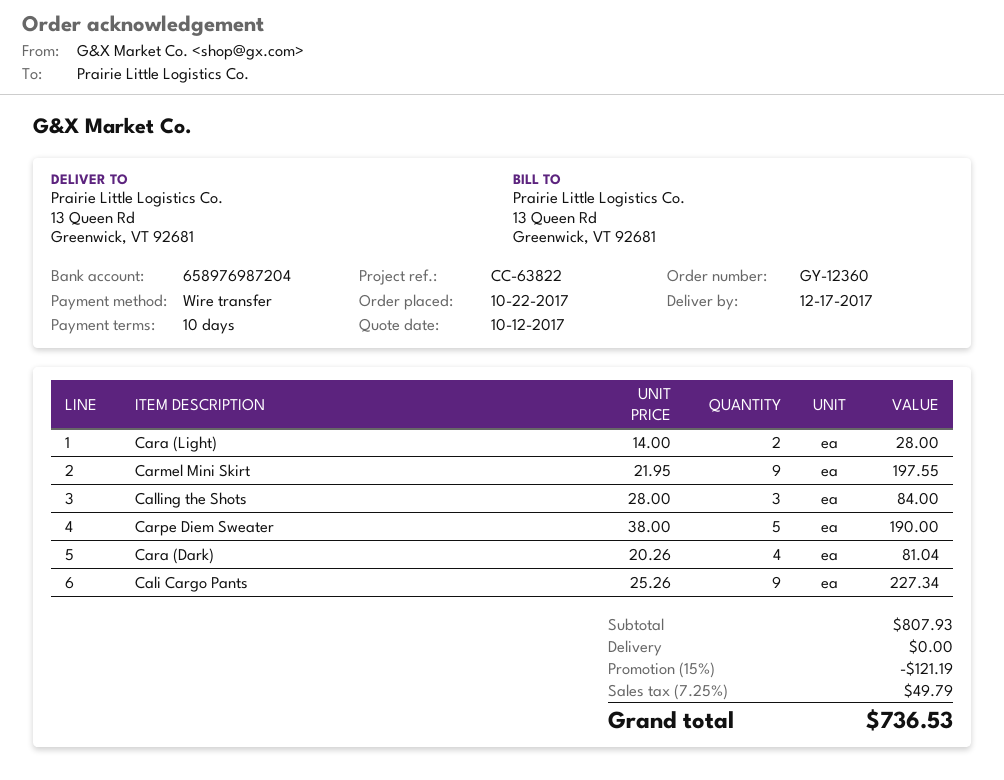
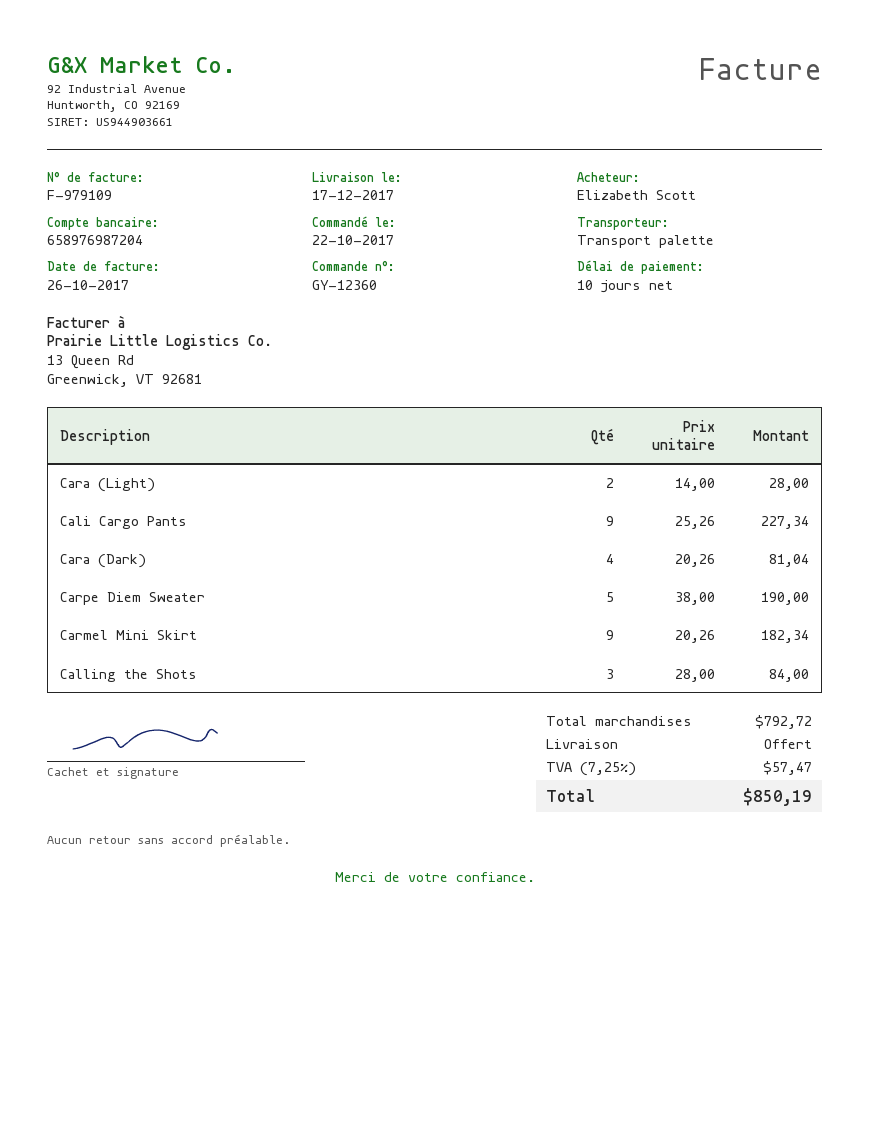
Carmel Mini Skirt: 9 x 21.95 = 197.55 -> 9 x 20.26 = 182.34
subtotal: 807.93 -> 792.72
discount: 15% = 121.19 -> none
tax: 7.25% = 49.79 -> 7.25% = 57.47
total: 736.53 -> 850.19

